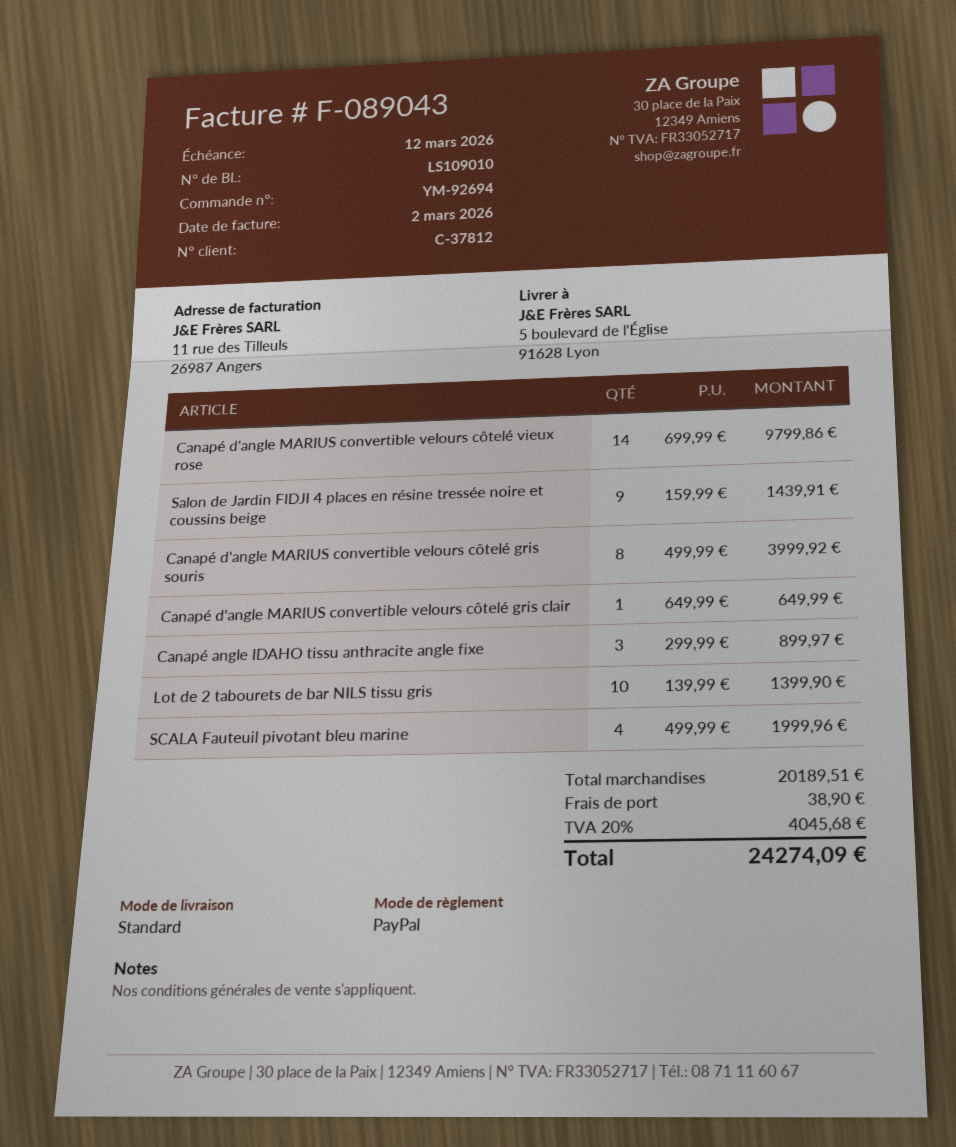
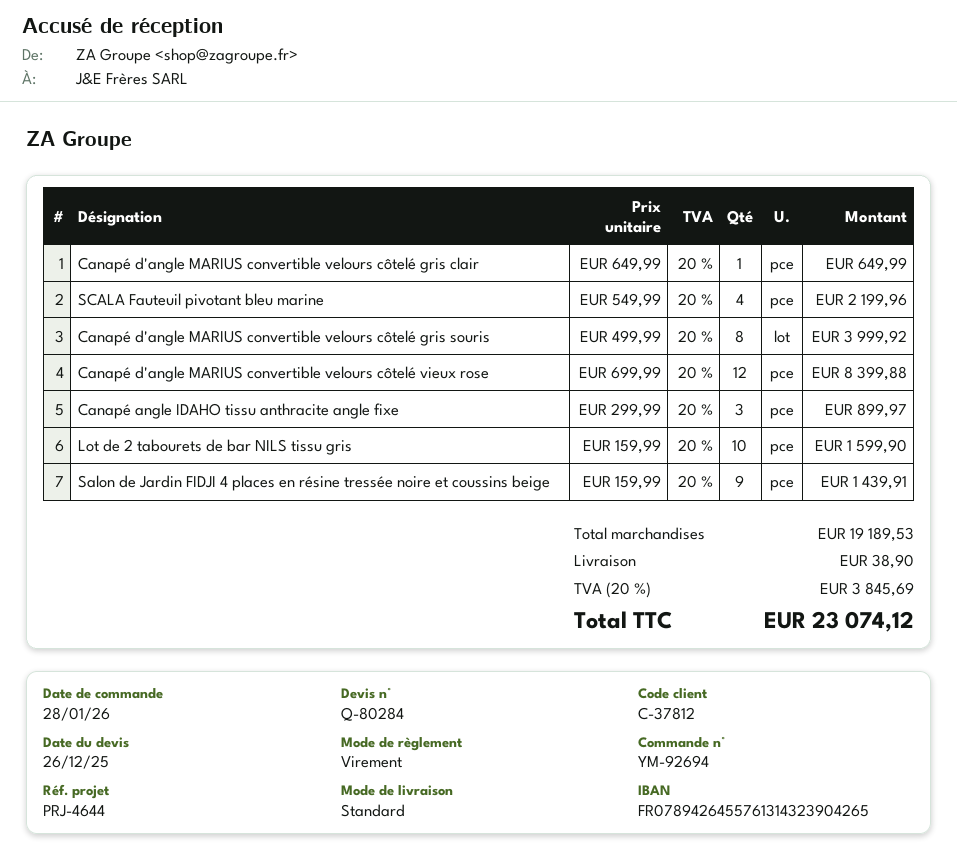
payment method: PayPal -> bank transfer
Canapé d'angle MARIUS convertible velours côtelé vieux rose: 14 x 699.99 = 9799.86 -> 12 x 699.99 = 8399.88
Lot de 2 tabourets de bar NILS tissu gris: 10 x 139.99 = 1399.90 -> 10 x 159.99 = 1599.90
SCALA Fauteuil pivotant bleu marine: 4 x 499.99 = 1999.96 -> 4 x 549.99 = 2199.96
subtotal: 20189.51 -> 19189.53
tax: 20% = 4045.68 -> 20% = 3845.69
total: 24274.09 -> 23074.12

